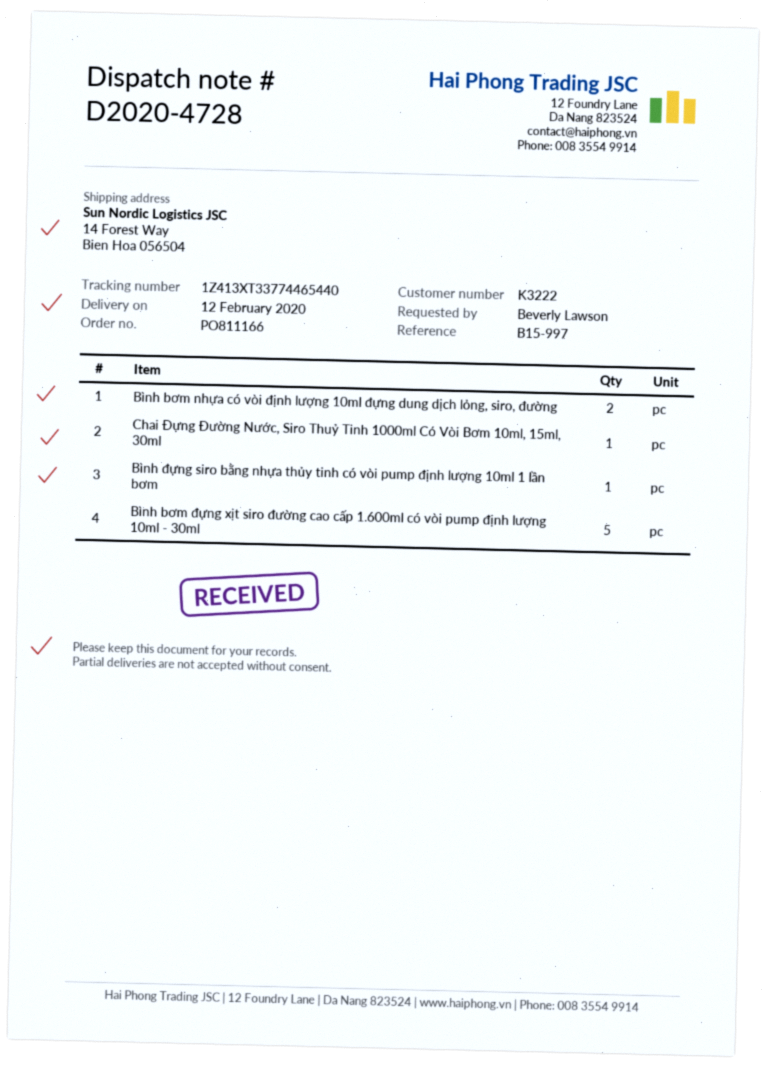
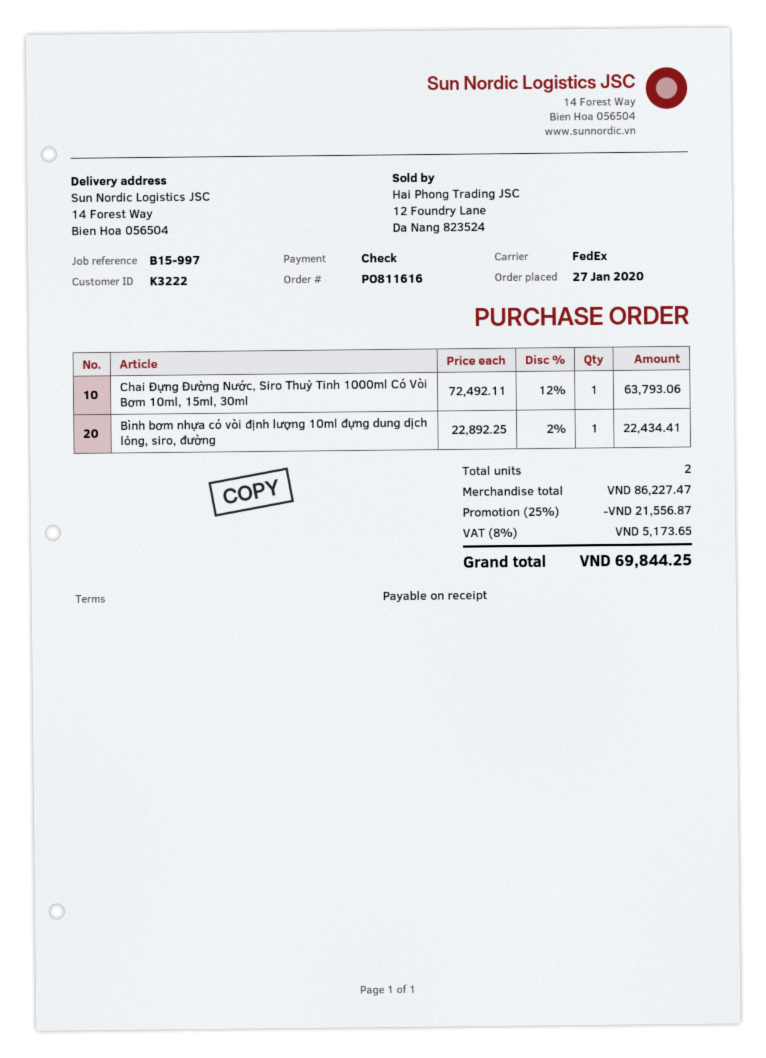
order number: PO811166 -> PO811616
Bình bơm nhựa có vòi định lượng 10ml đựng dung dịch lỏng, siro, đường: 2 -> 1
Bình đựng siro bằng nhựa thủy tinh có vòi pump định lượng 10ml 1 lần bơm: 1 -> none
Bình bơm đựng xịt siro đường cao cấp 1.600ml có vòi pump định lượng 10ml - 30ml: 5 -> none

